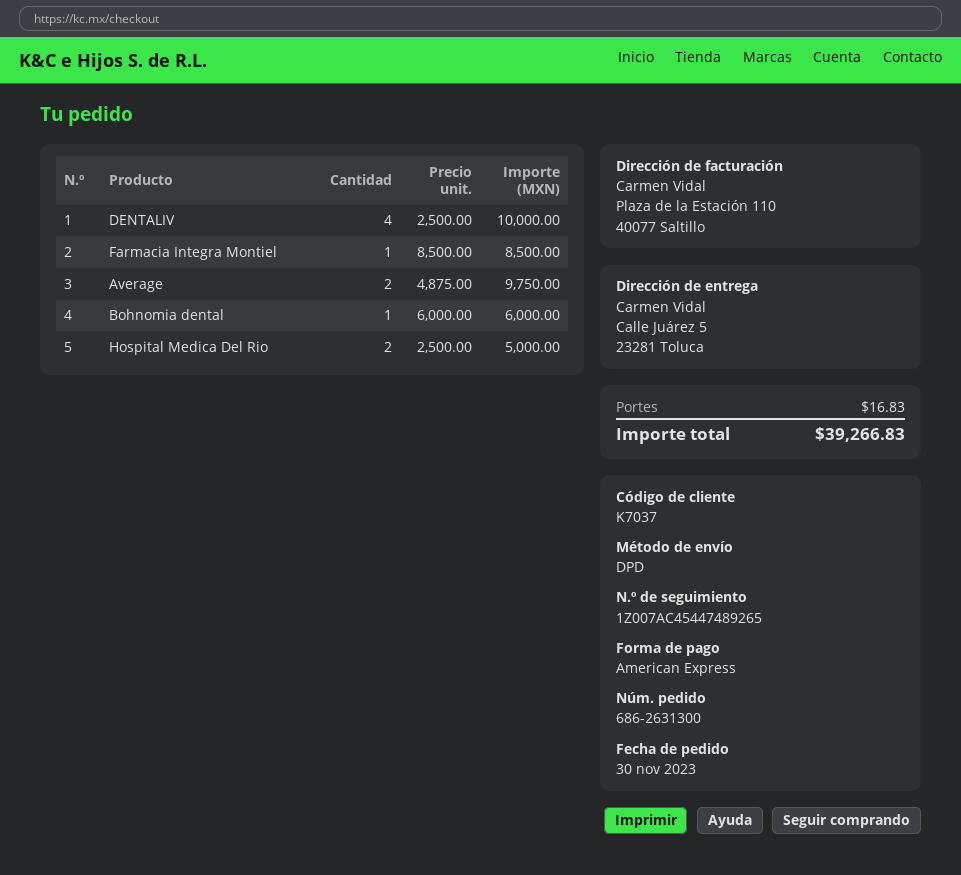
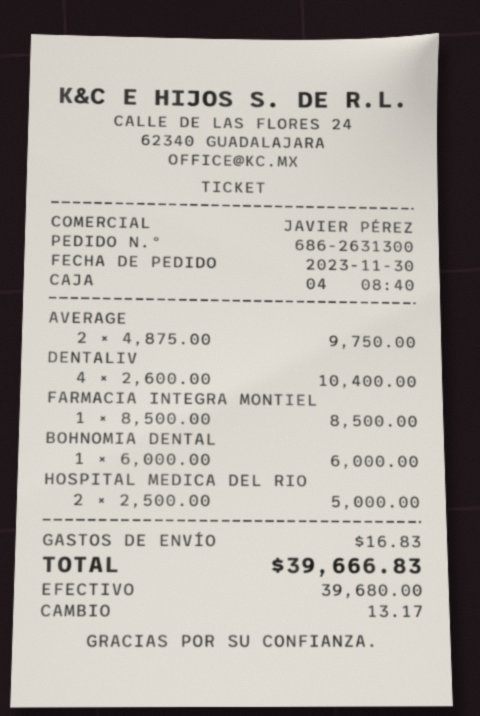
payment method: American Express -> cash
DENTALIV: 4 x 2500.00 = 10000.00 -> 4 x 2600.00 = 10400.00
total: 39266.83 -> 39666.83

